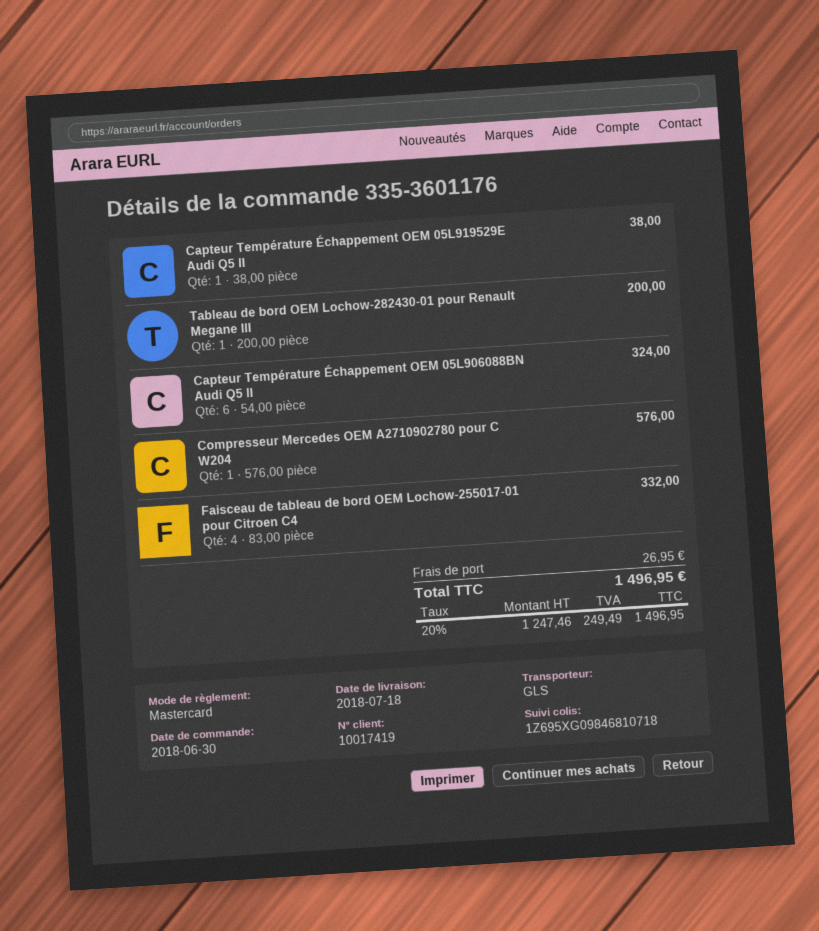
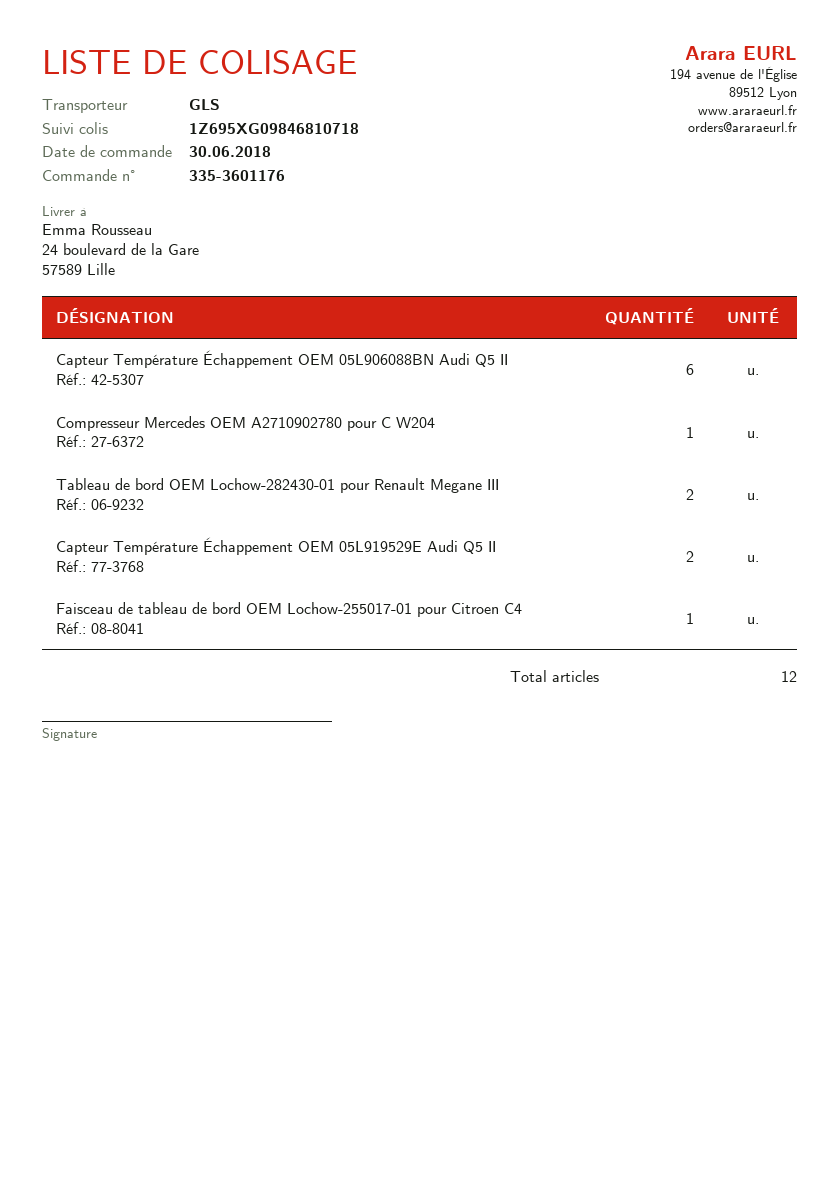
Capteur Température Échappement OEM 05L919529E Audi Q5 II: 1 -> 2
Tableau de bord OEM Lochow-282430-01 pour Renault Megane III: 1 -> 2
Faisceau de tableau de bord OEM Lochow-255017-01 pour Citroen C4: 4 -> 1

